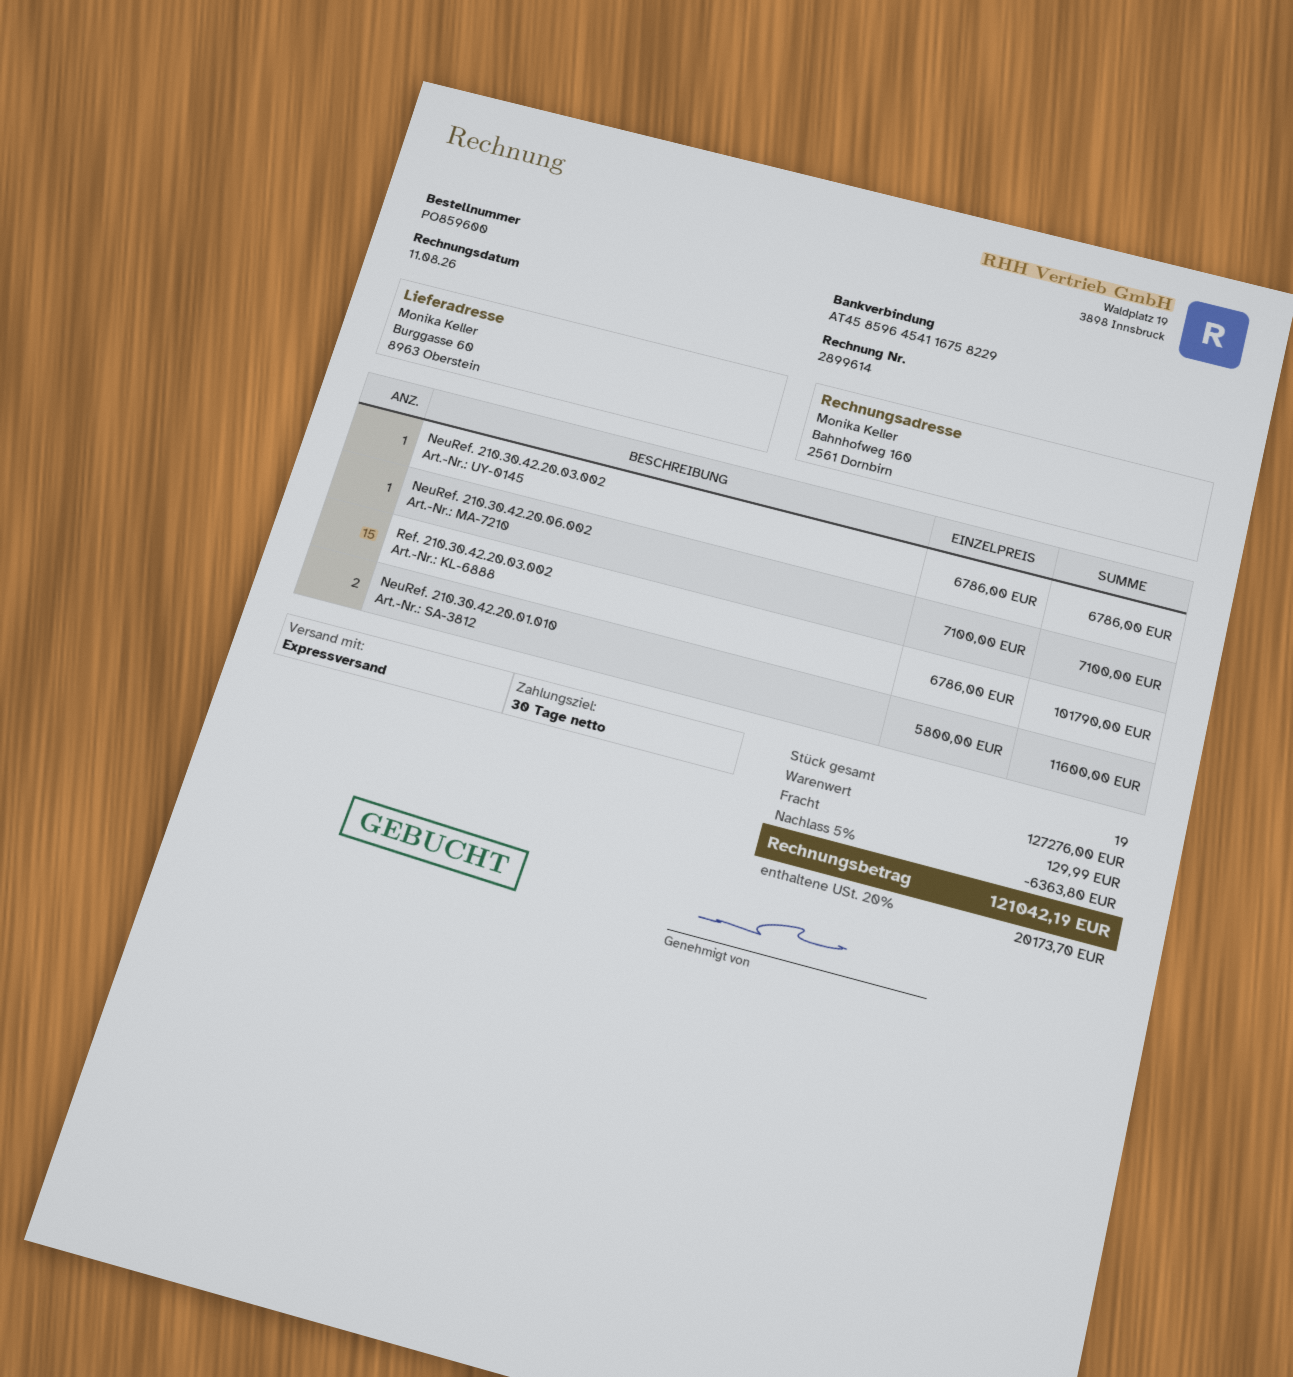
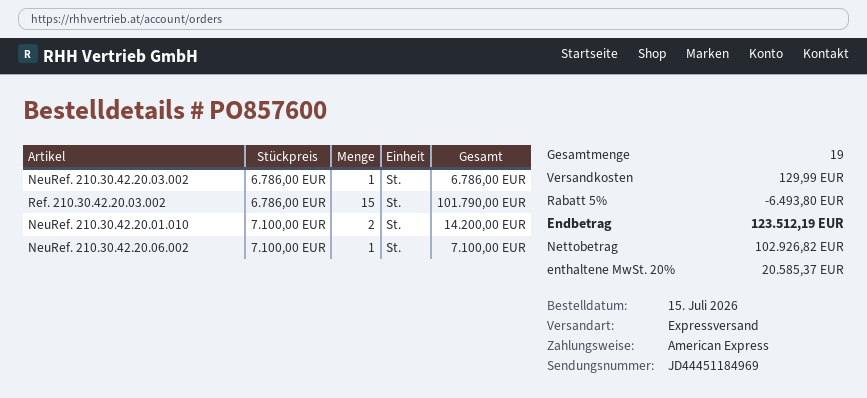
order number: PO859600 -> PO857600
NeuRef. 210.30.42.20.01.010: 2 x 5800.00 = 11600.00 -> 2 x 7100.00 = 14200.00
discount: 5% = 6363.80 -> 5% = 6493.80
tax: 20% = 20173.70 -> 20% = 20585.37
total: 121042.19 -> 123512.19

